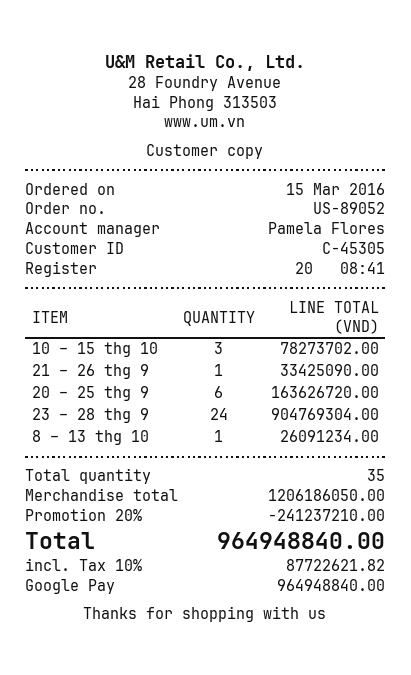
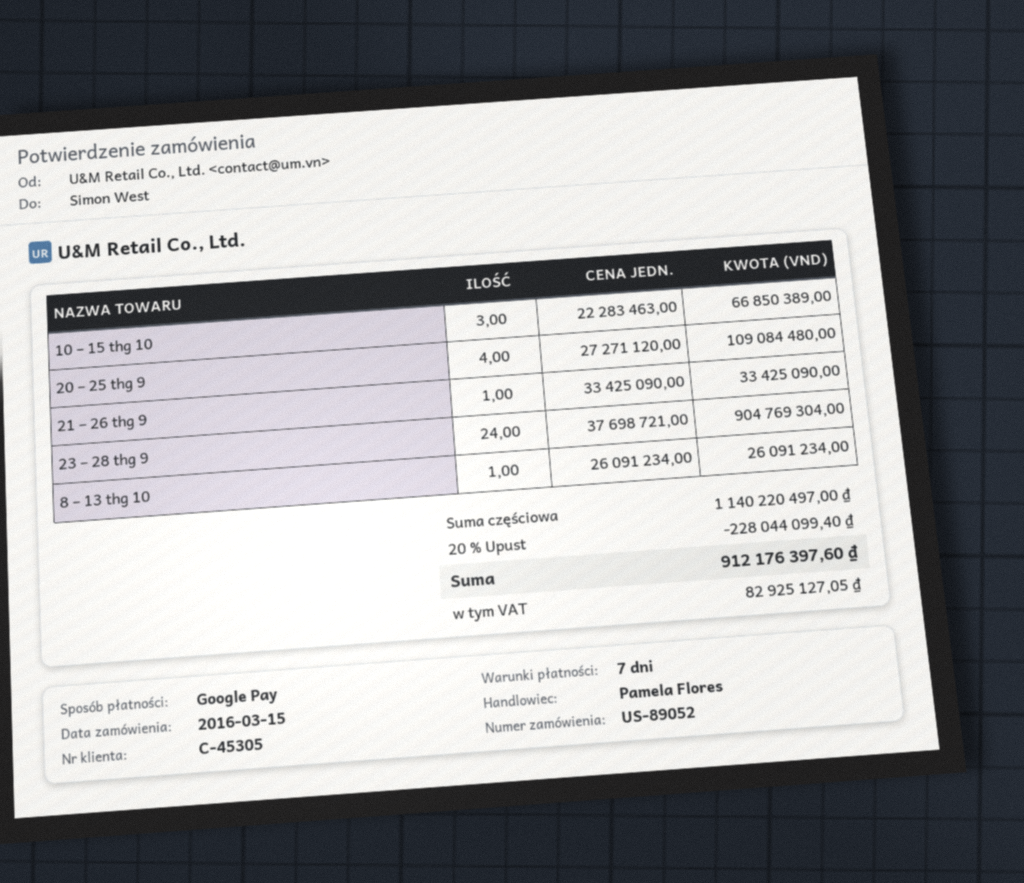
10 – 15 thg 10: 3 for 78273702.00 -> 3 for 66850389.00
20 – 25 thg 9: 6 for 163626720.00 -> 4 for 109084480.00
subtotal: 1206186050.00 -> 1140220497.00
discount: 20% = 241237210.00 -> 20% = 228044099.40
tax: 87722621.82 -> 82925127.05
total: 964948840.00 -> 912176397.60

